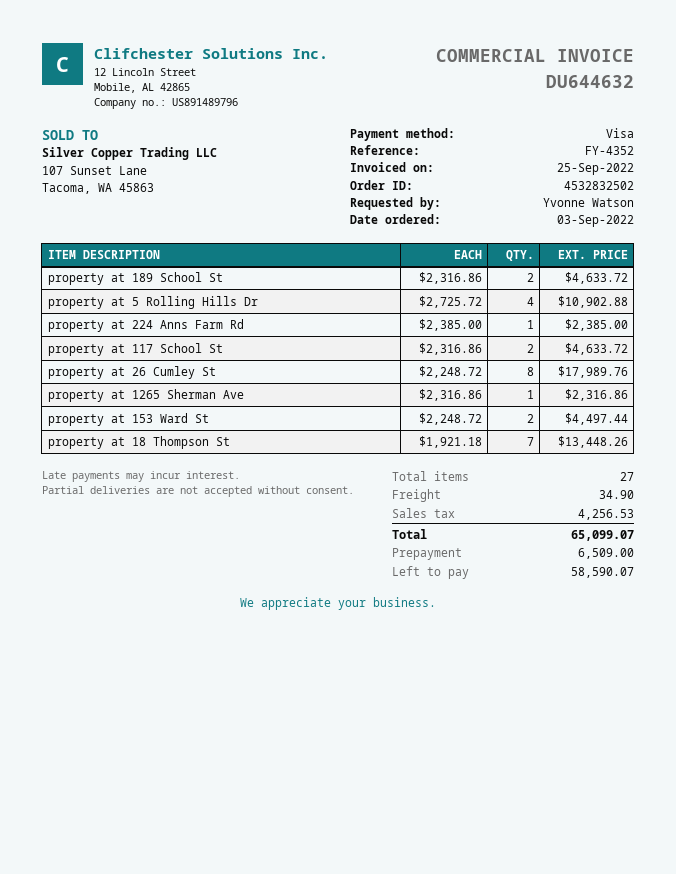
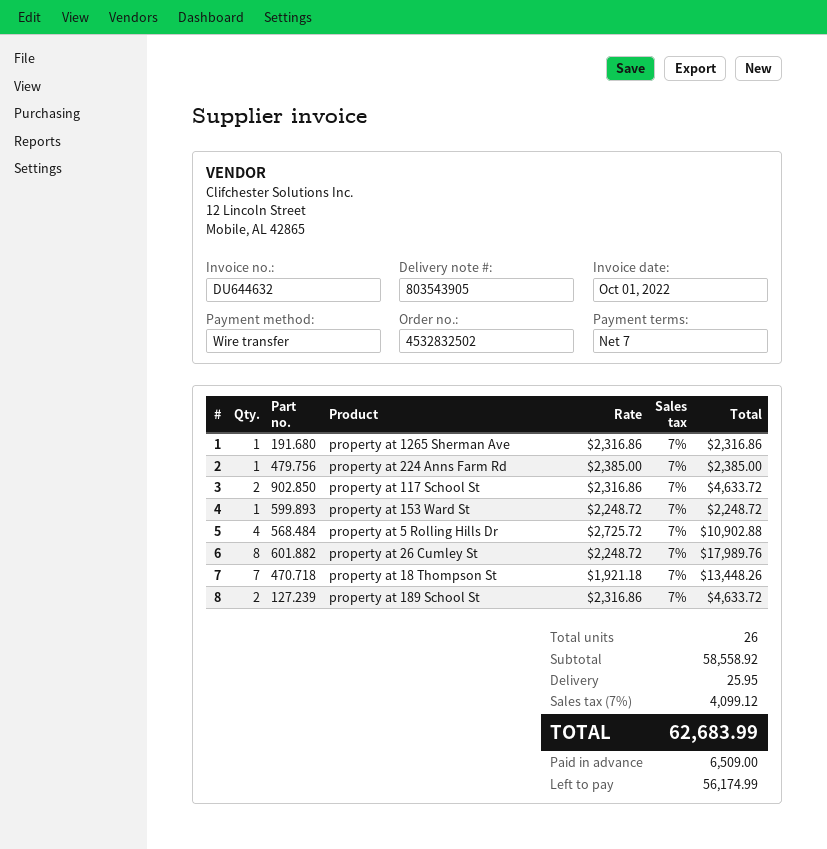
invoice date: 2022-09-25 -> 2022-10-01
payment method: Visa -> bank transfer
property at 153 Ward St: 2 x 2248.72 = 4497.44 -> 1 x 2248.72 = 2248.72
total quantity: 27 -> 26
shipping: 34.90 -> 25.95
tax: 4256.53 -> 4099.12
total: 65099.07 -> 62683.99
balance: 58590.07 -> 56174.99

